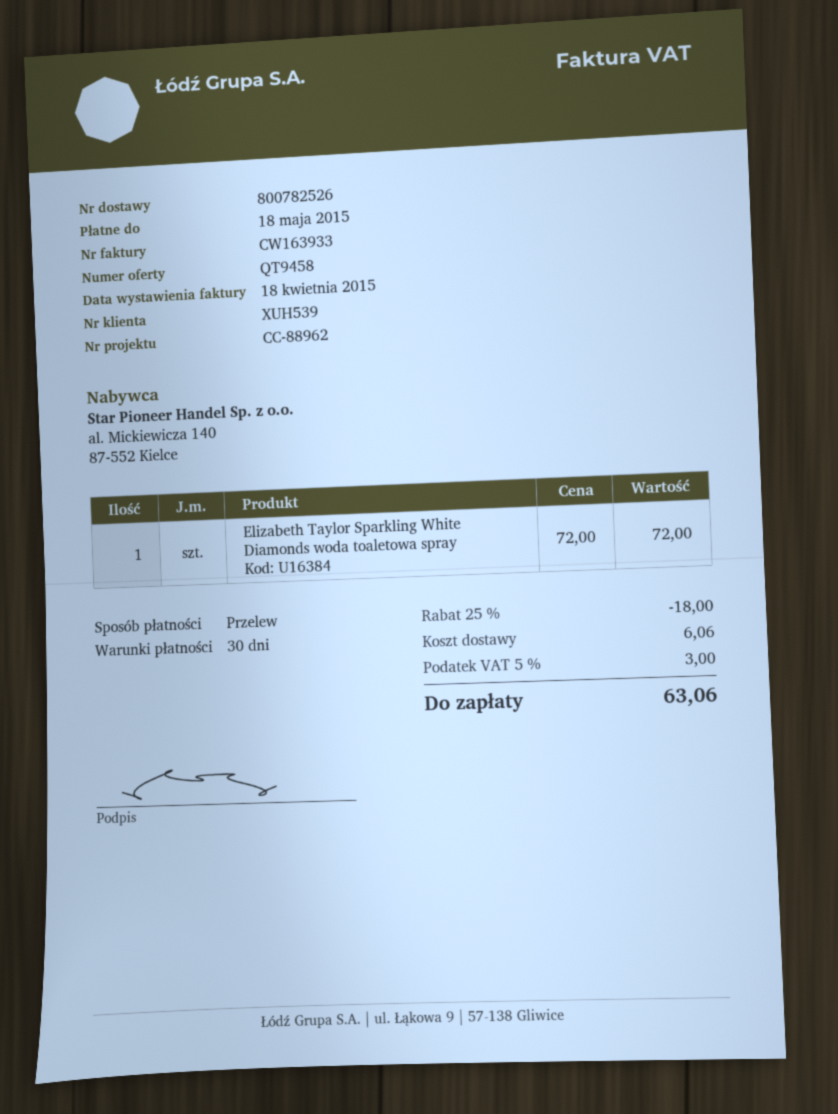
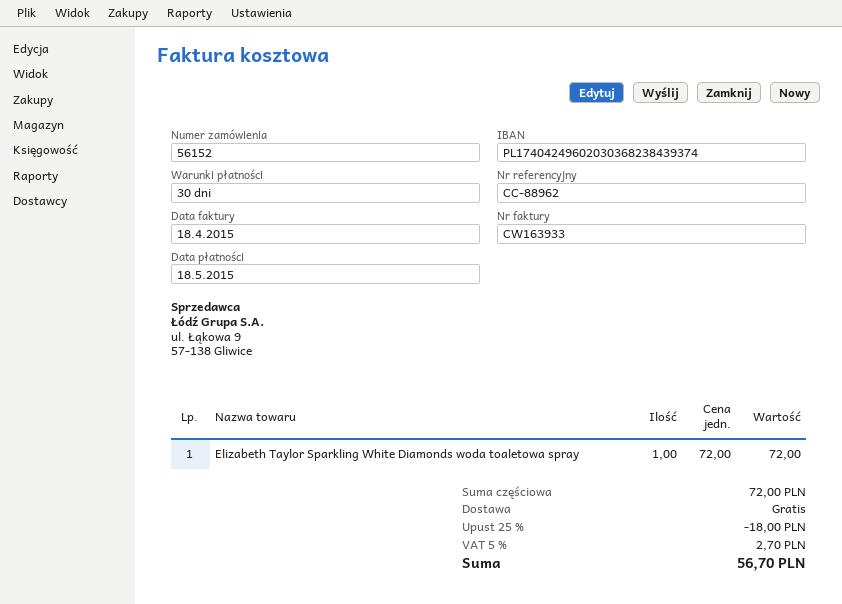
shipping: 6.06 -> 0.00
tax: 5% = 3.00 -> 5% = 2.70
total: 63.06 -> 56.70

